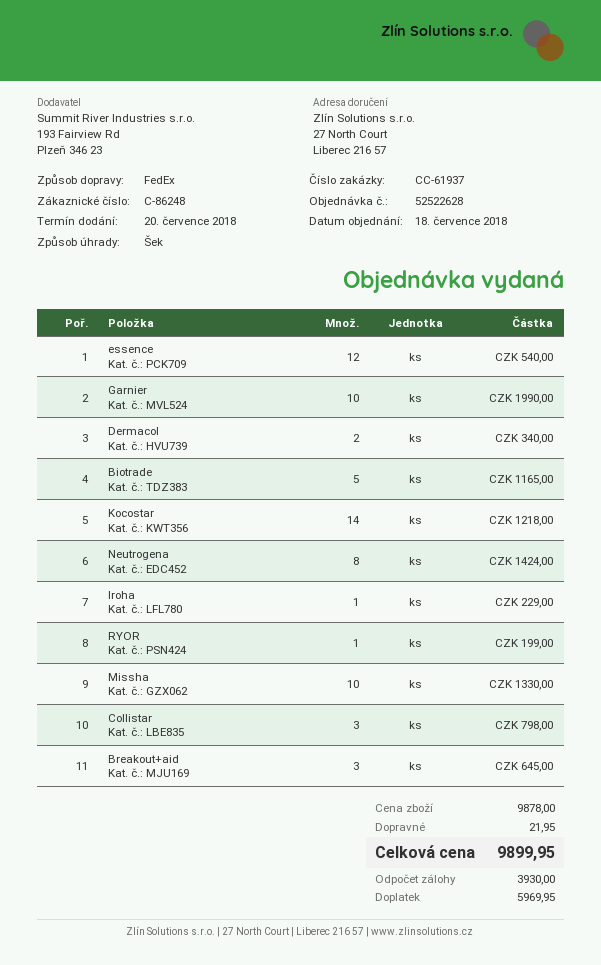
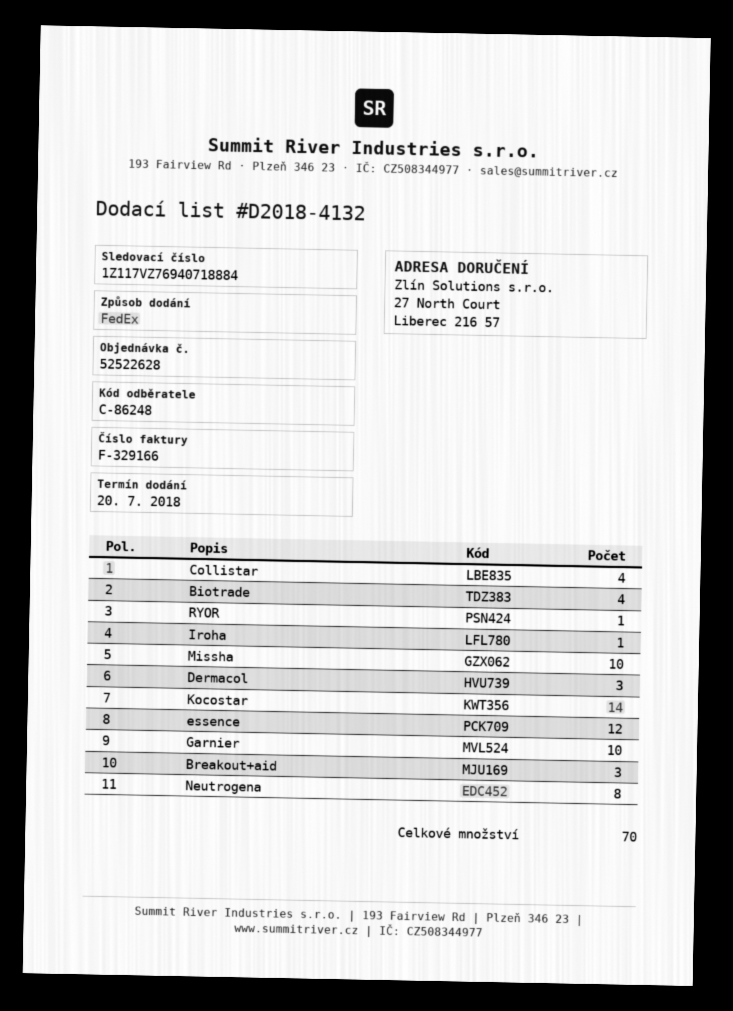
Dermacol: 2 -> 3
Biotrade: 5 -> 4
Collistar: 3 -> 4

